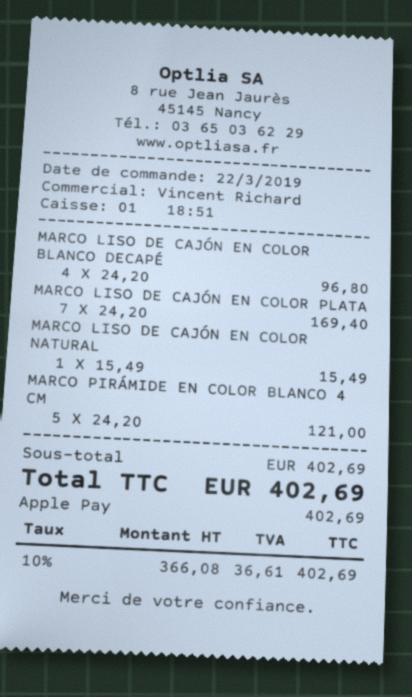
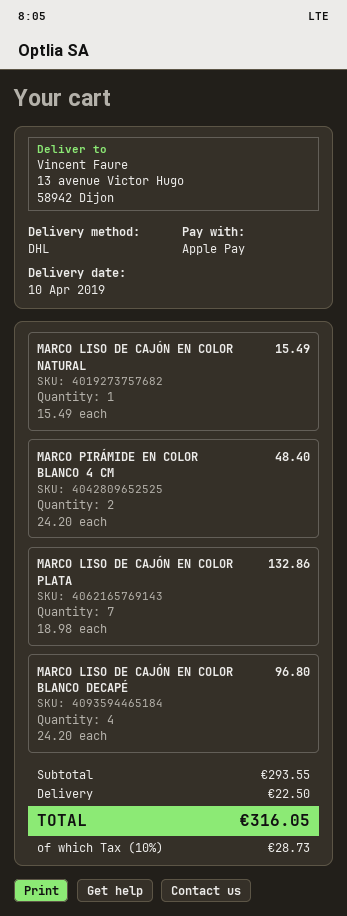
MARCO LISO DE CAJÓN EN COLOR PLATA: 7 x 24.20 = 169.40 -> 7 x 18.98 = 132.86
MARCO PIRÁMIDE EN COLOR BLANCO 4 CM: 5 x 24.20 = 121.00 -> 2 x 24.20 = 48.40
subtotal: 402.69 -> 293.55
shipping: none -> 22.50
tax: 10% = 36.61 -> 10% = 28.73
total: 402.69 -> 316.05

